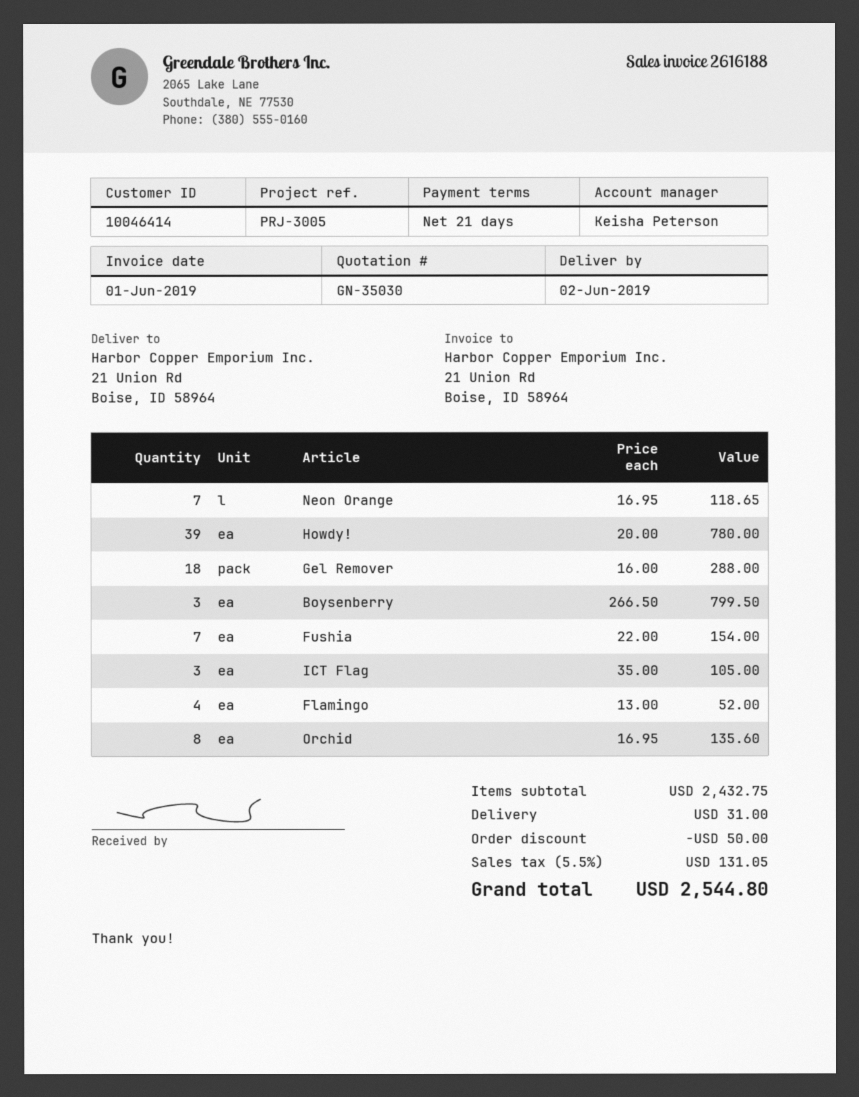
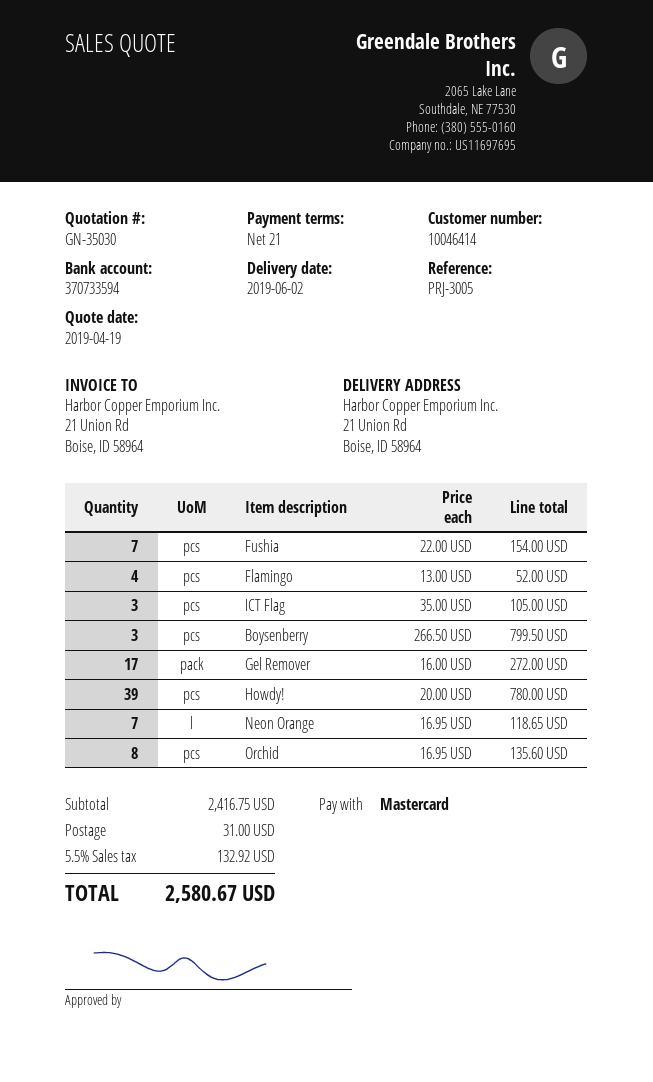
Gel Remover: 18 x 16.00 = 288.00 -> 17 x 16.00 = 272.00
subtotal: 2432.75 -> 2416.75
discount: 50.00 -> none
tax: 5.5% = 131.05 -> 5.5% = 132.92
total: 2544.80 -> 2580.67

